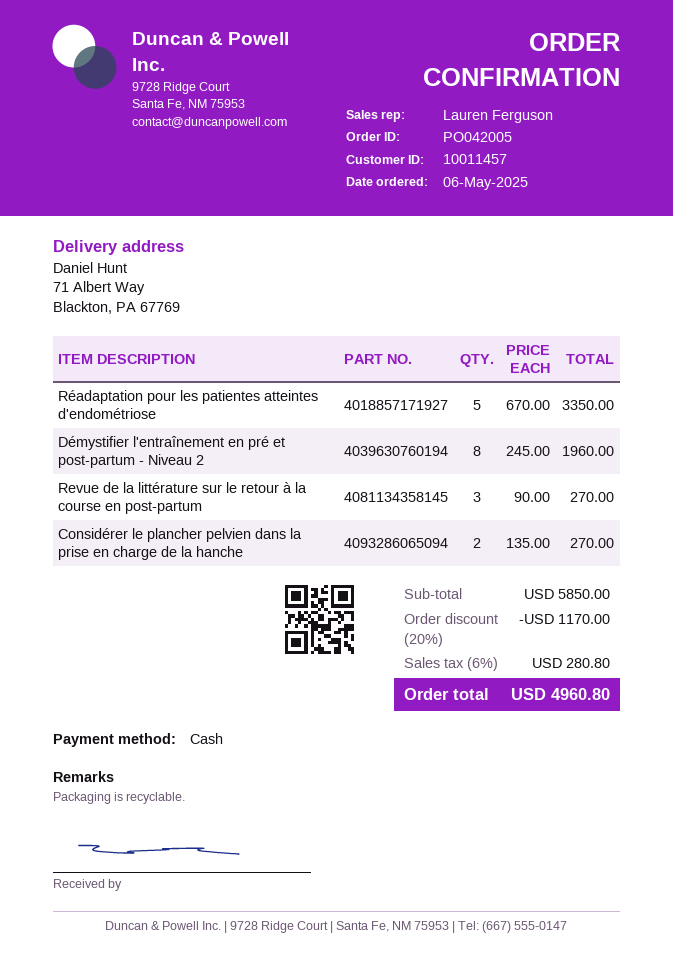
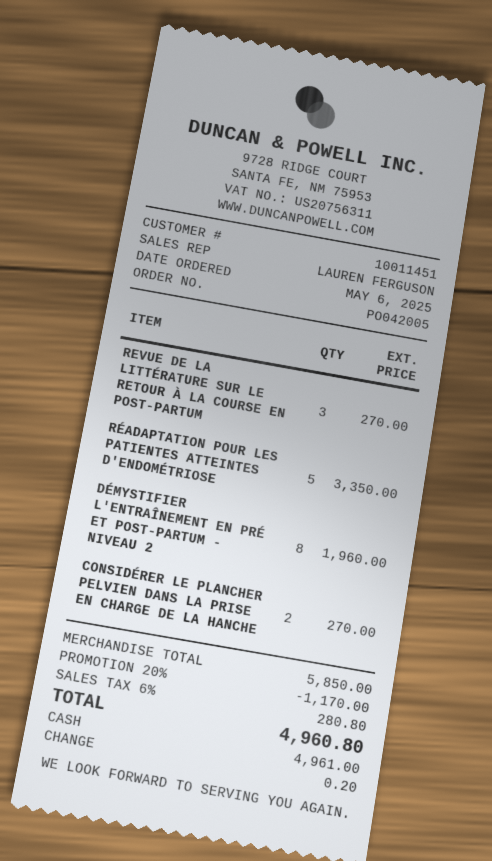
customer number: 10011457 -> 10011451

